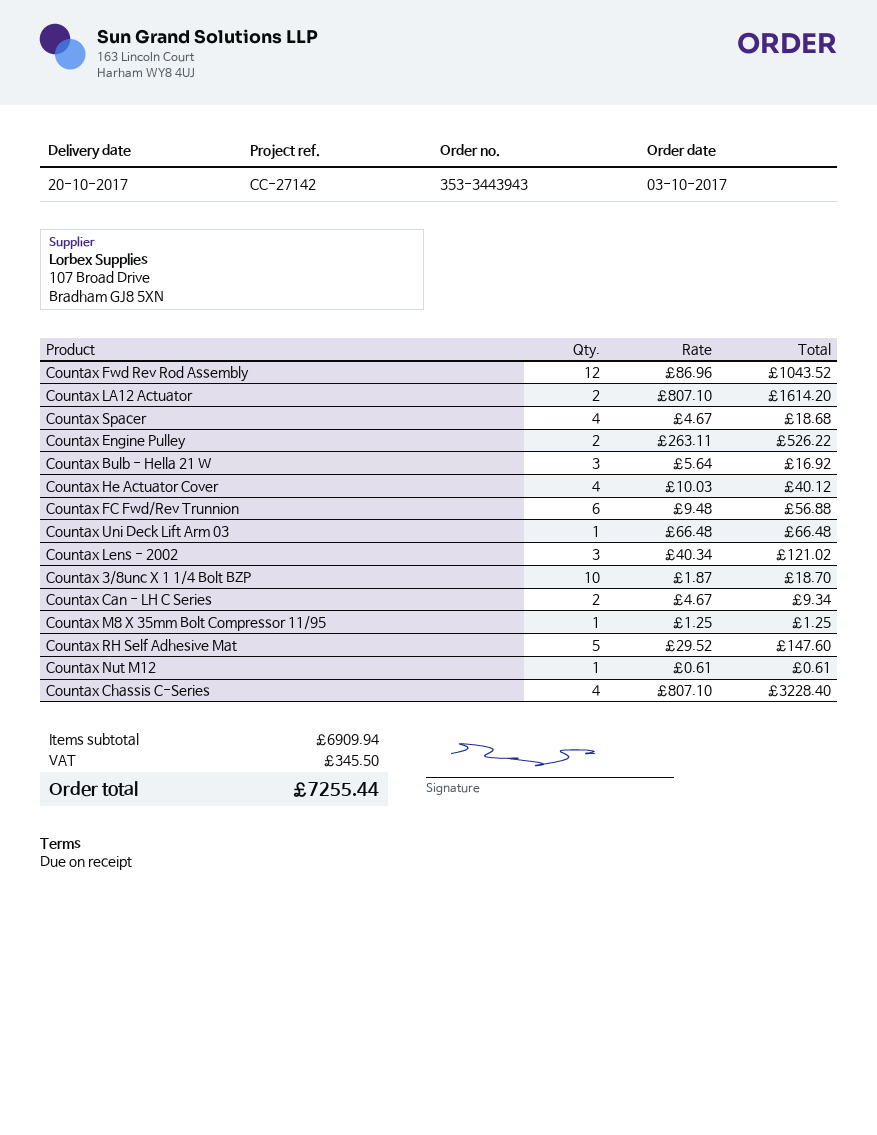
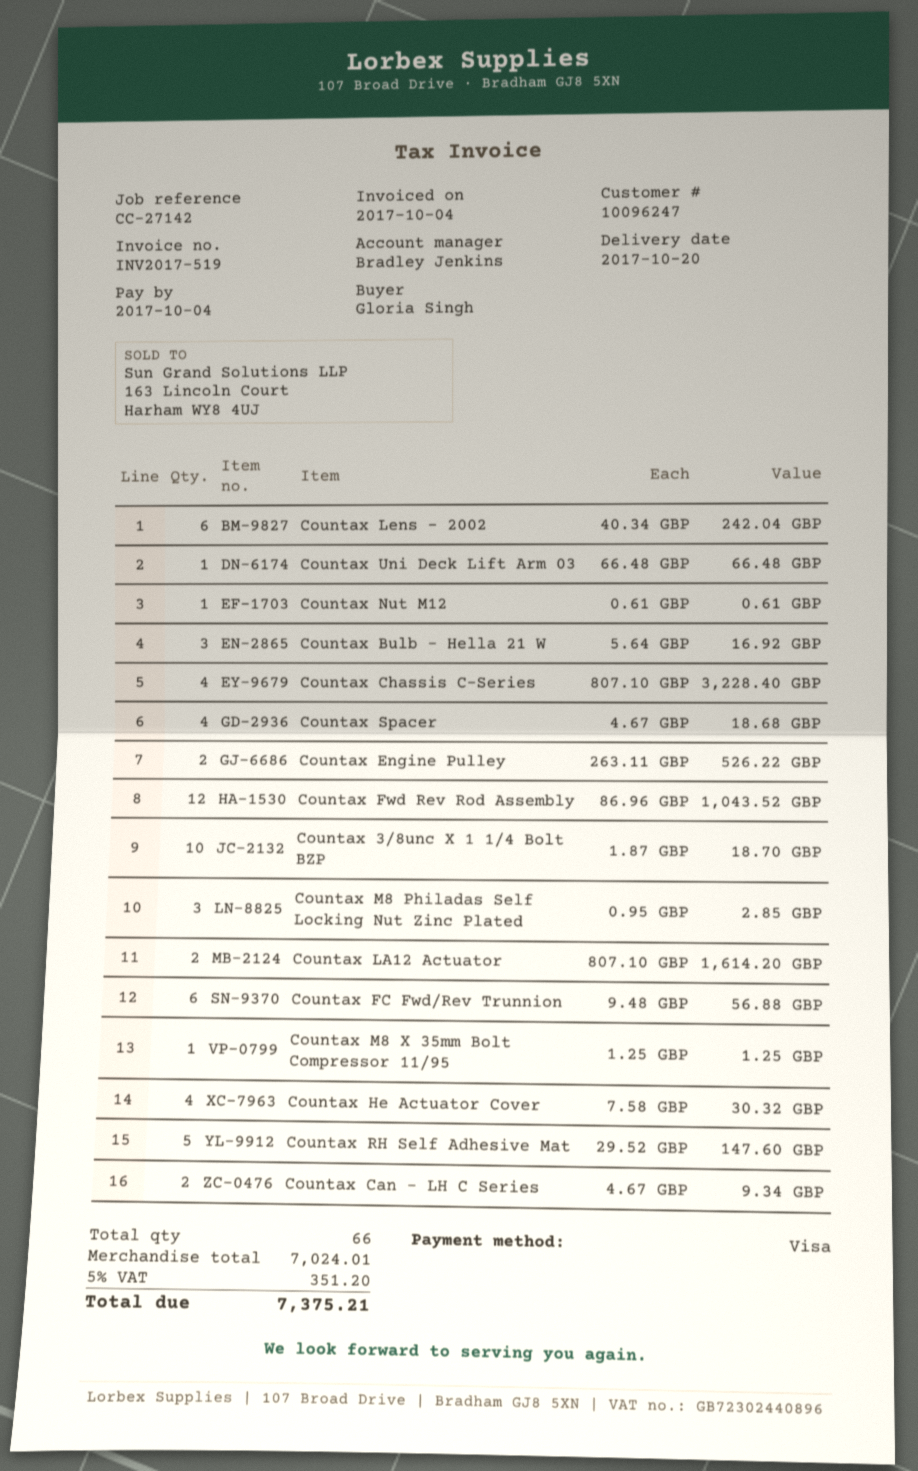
Countax He Actuator Cover: 4 x 10.03 = 40.12 -> 4 x 7.58 = 30.32
Countax Lens - 2002: 3 x 40.34 = 121.02 -> 6 x 40.34 = 242.04
Countax M8 Philadas Self Locking Nut Zinc Plated: none -> 3 x 0.95 = 2.85
subtotal: 6909.94 -> 7024.01
tax: 345.50 -> 351.20
total: 7255.44 -> 7375.21

